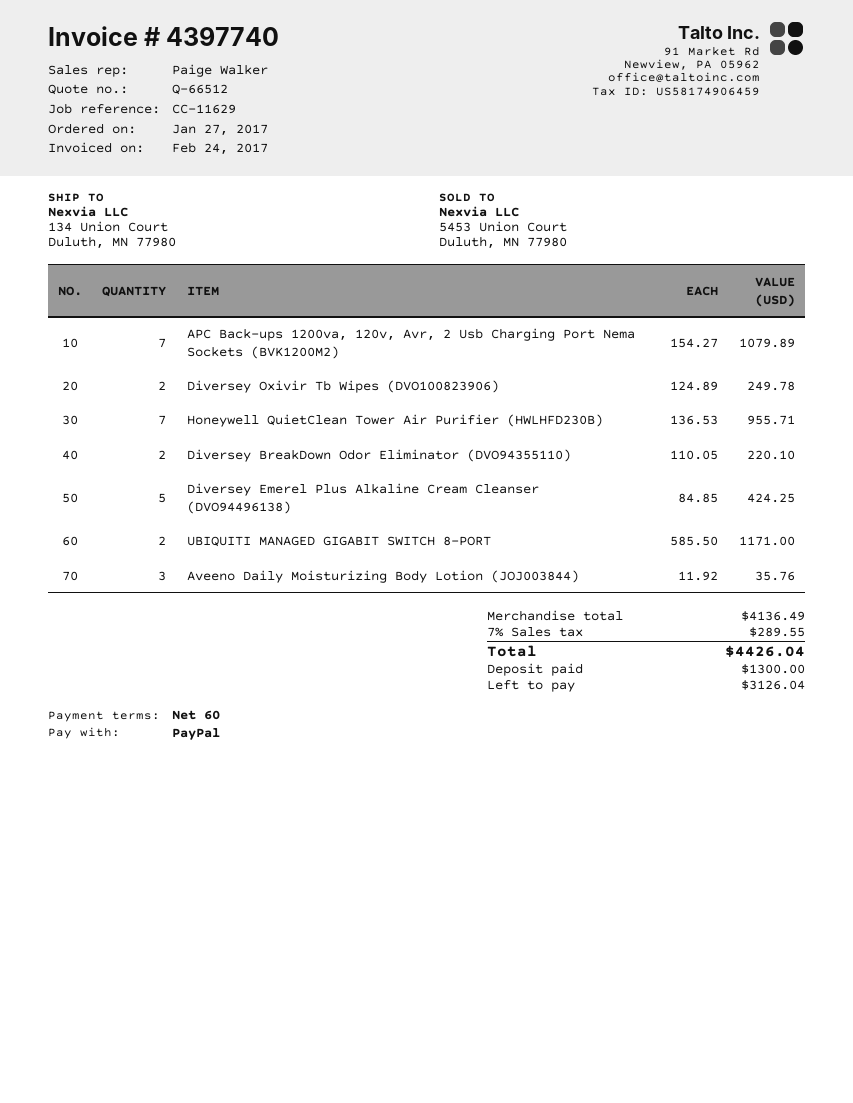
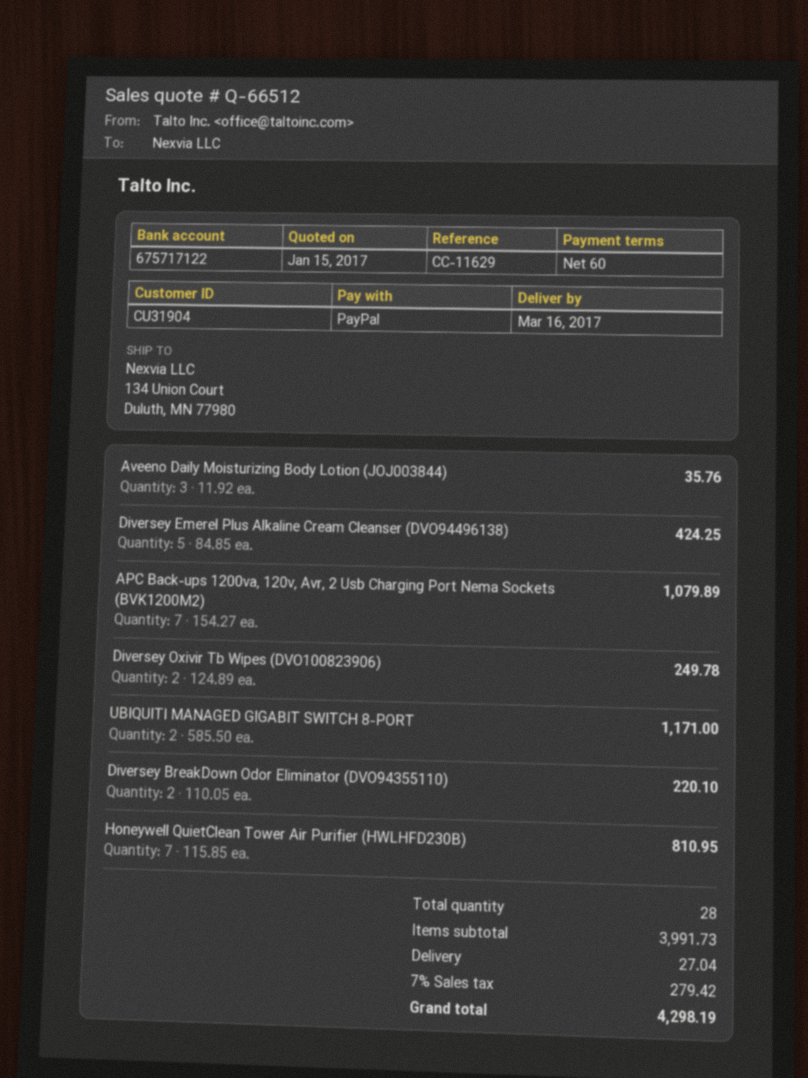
Honeywell QuietClean Tower Air Purifier (HWLHFD230B): 7 x 136.53 = 955.71 -> 7 x 115.85 = 810.95
subtotal: 4136.49 -> 3991.73
shipping: none -> 27.04
tax: 7% = 289.55 -> 7% = 279.42
total: 4426.04 -> 4298.19

